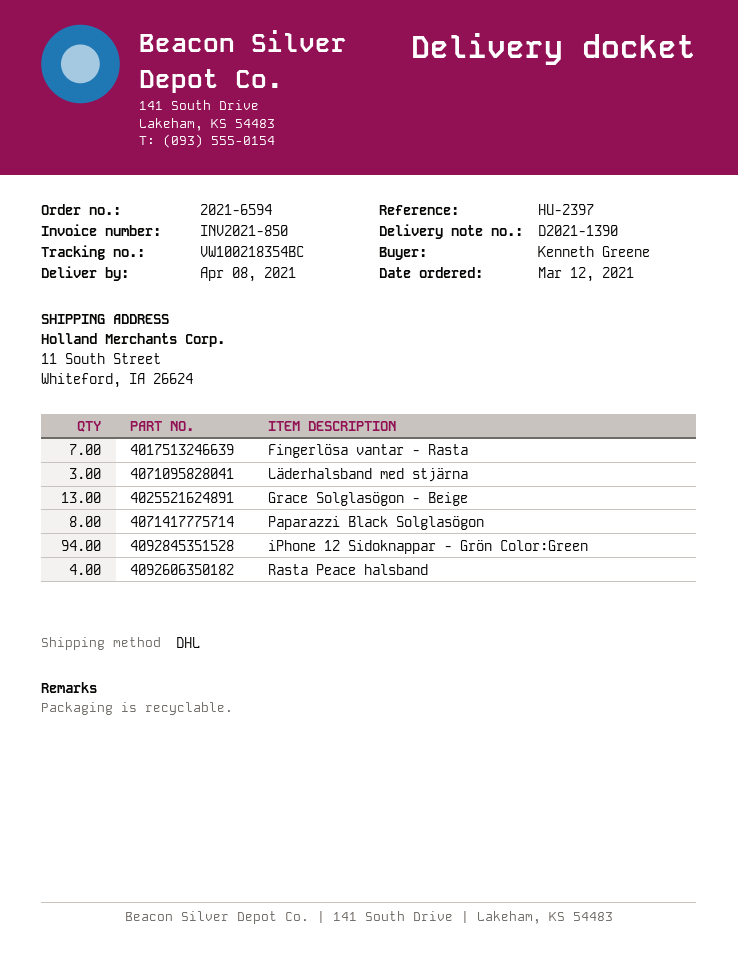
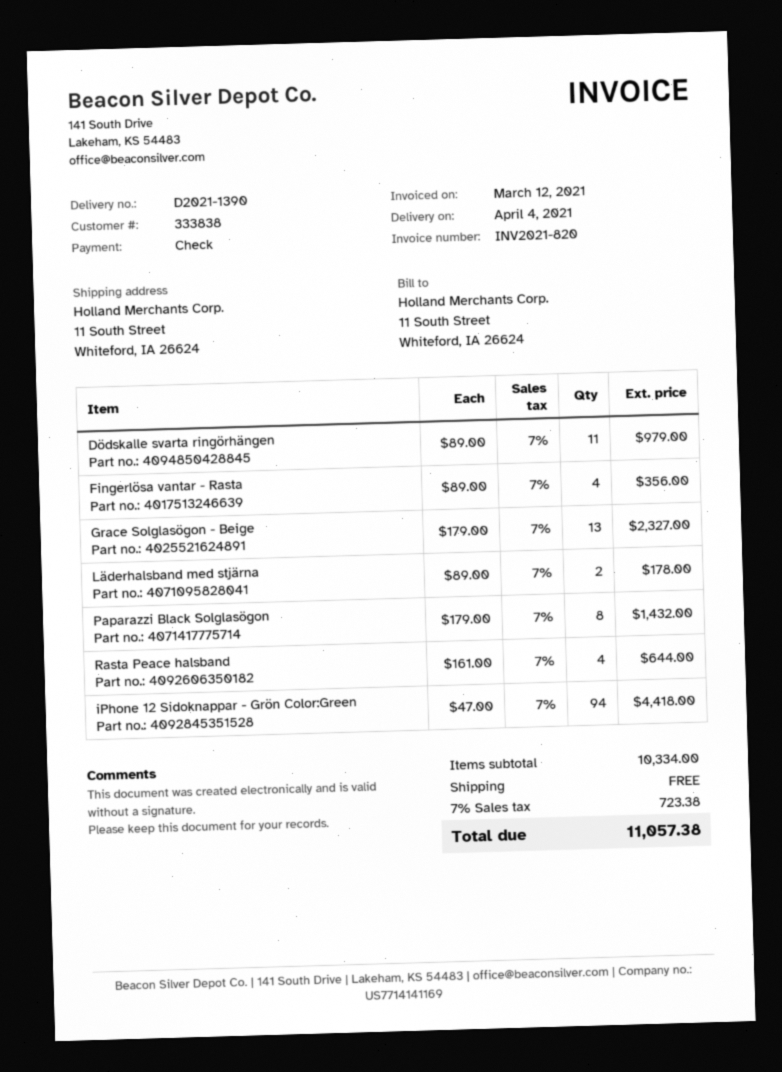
delivery date: 2021-04-08 -> 2021-04-04
invoice number: INV2021-850 -> INV2021-820
Fingerlösa vantar - Rasta: 7 -> 4
Läderhalsband med stjärna: 3 -> 2
Dödskalle svarta ringörhängen: none -> 11

